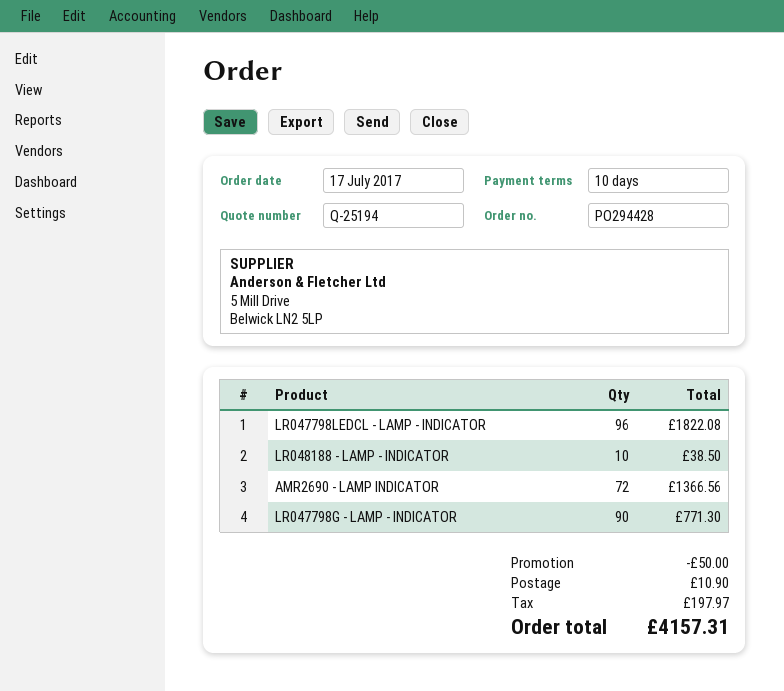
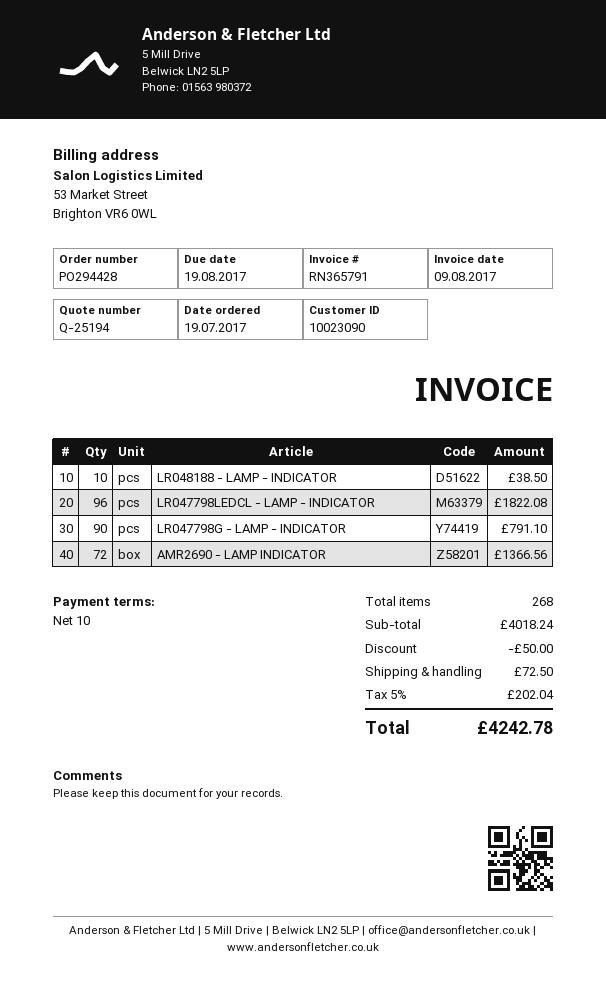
order date: 2017-07-17 -> 2017-07-19
LR047798G - LAMP - INDICATOR: 90 for 771.30 -> 90 for 791.10
shipping: 10.90 -> 72.50
tax: 197.97 -> 202.04
total: 4157.31 -> 4242.78

